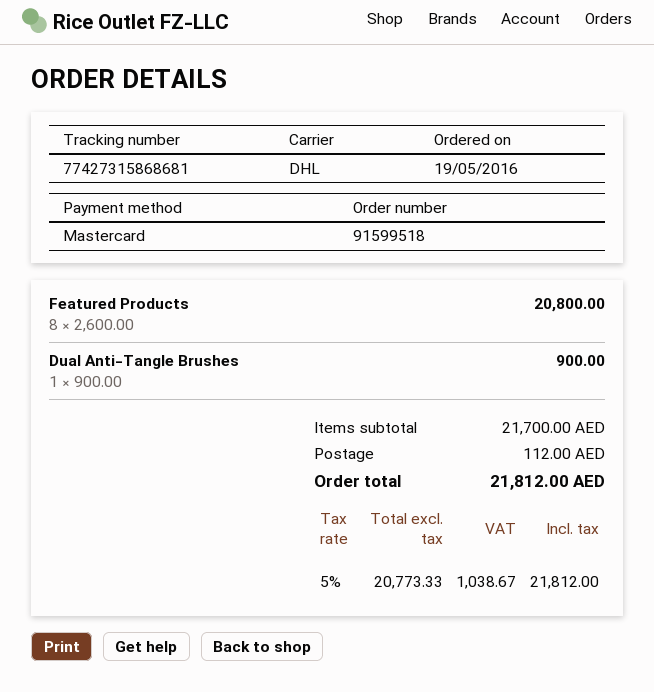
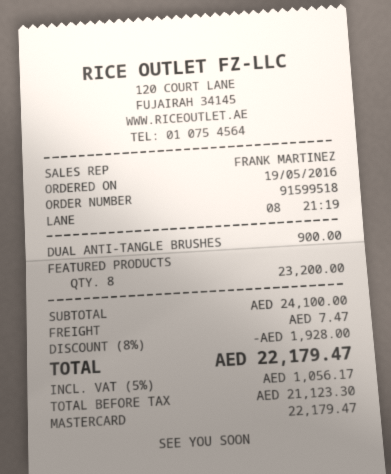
Featured Products: 8 for 20800.00 -> 8 for 23200.00
subtotal: 21700.00 -> 24100.00
discount: none -> 8% = 1928.00
shipping: 112.00 -> 7.47
net: 20773.33 -> 21123.30
tax: 5% = 1038.67 -> 5% = 1056.17
total: 21812.00 -> 22179.47

